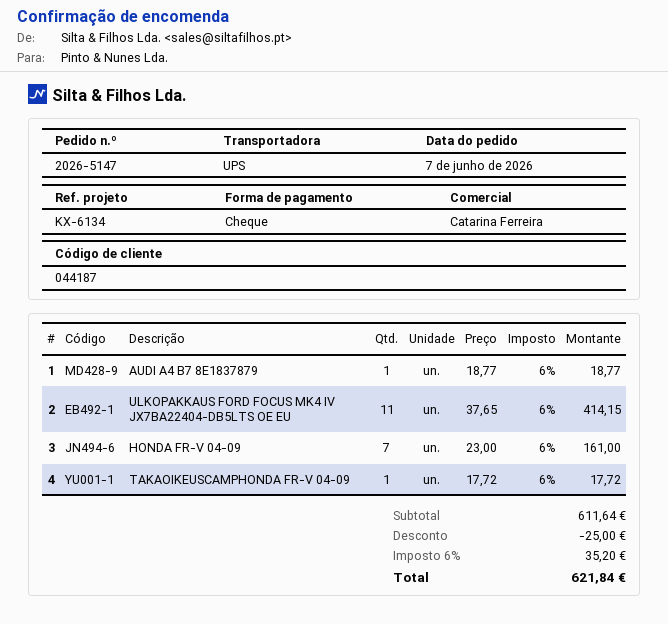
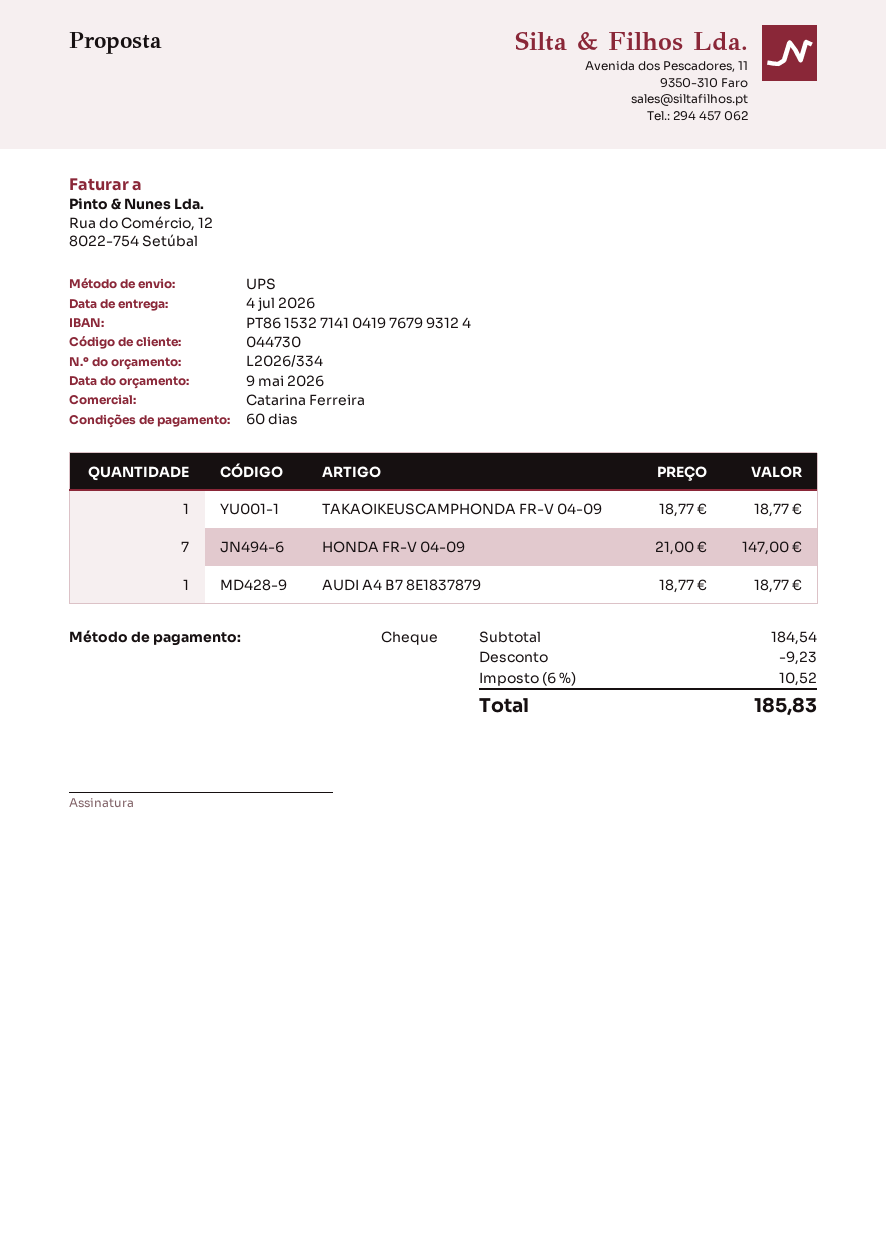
customer number: 044187 -> 044730
ULKOPAKKAUS FORD FOCUS MK4 IV JX7BA22404-DB5LTS OE EU: 11 x 37.65 = 414.15 -> none
HONDA FR-V 04-09: 7 x 23.00 = 161.00 -> 7 x 21.00 = 147.00
TAKAOIKEUSCAMPHONDA FR-V 04-09: 1 x 17.72 = 17.72 -> 1 x 18.77 = 18.77
subtotal: 611.64 -> 184.54
discount: 25.00 -> 9.23
tax: 6% = 35.20 -> 6% = 10.52
total: 621.84 -> 185.83

